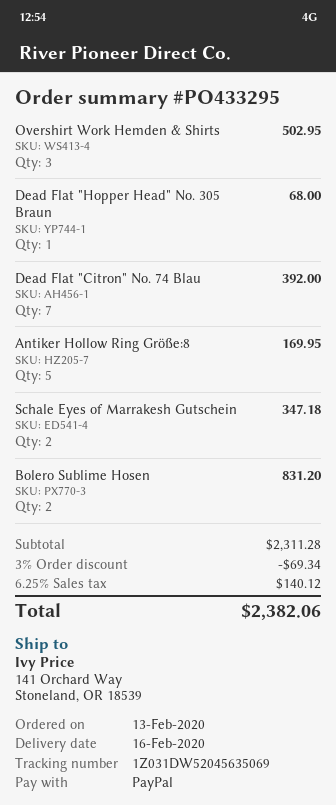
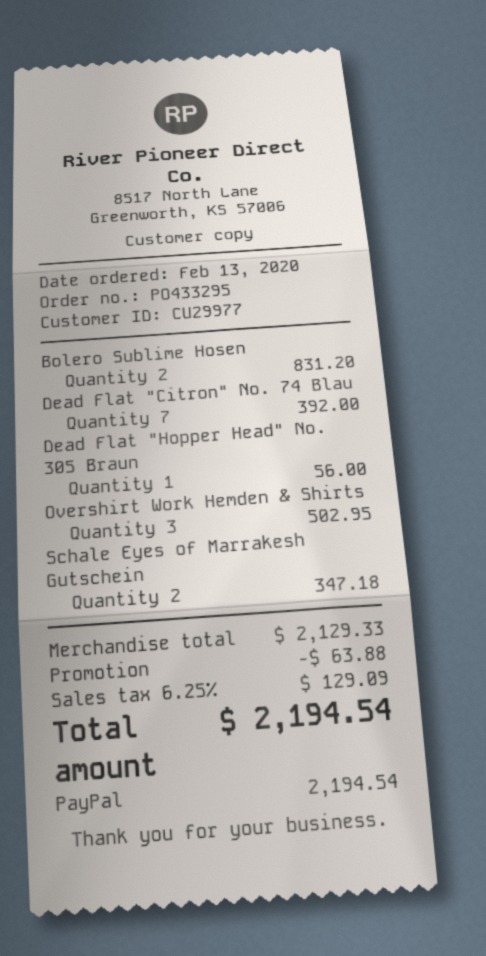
Dead Flat "Hopper Head" No. 305 Braun: 1 for 68.00 -> 1 for 56.00
Antiker Hollow Ring Größe:8: 5 for 169.95 -> none
subtotal: 2311.28 -> 2129.33
discount: 69.34 -> 63.88
tax: 6.25% = 140.12 -> 6.25% = 129.09
total: 2382.06 -> 2194.54

